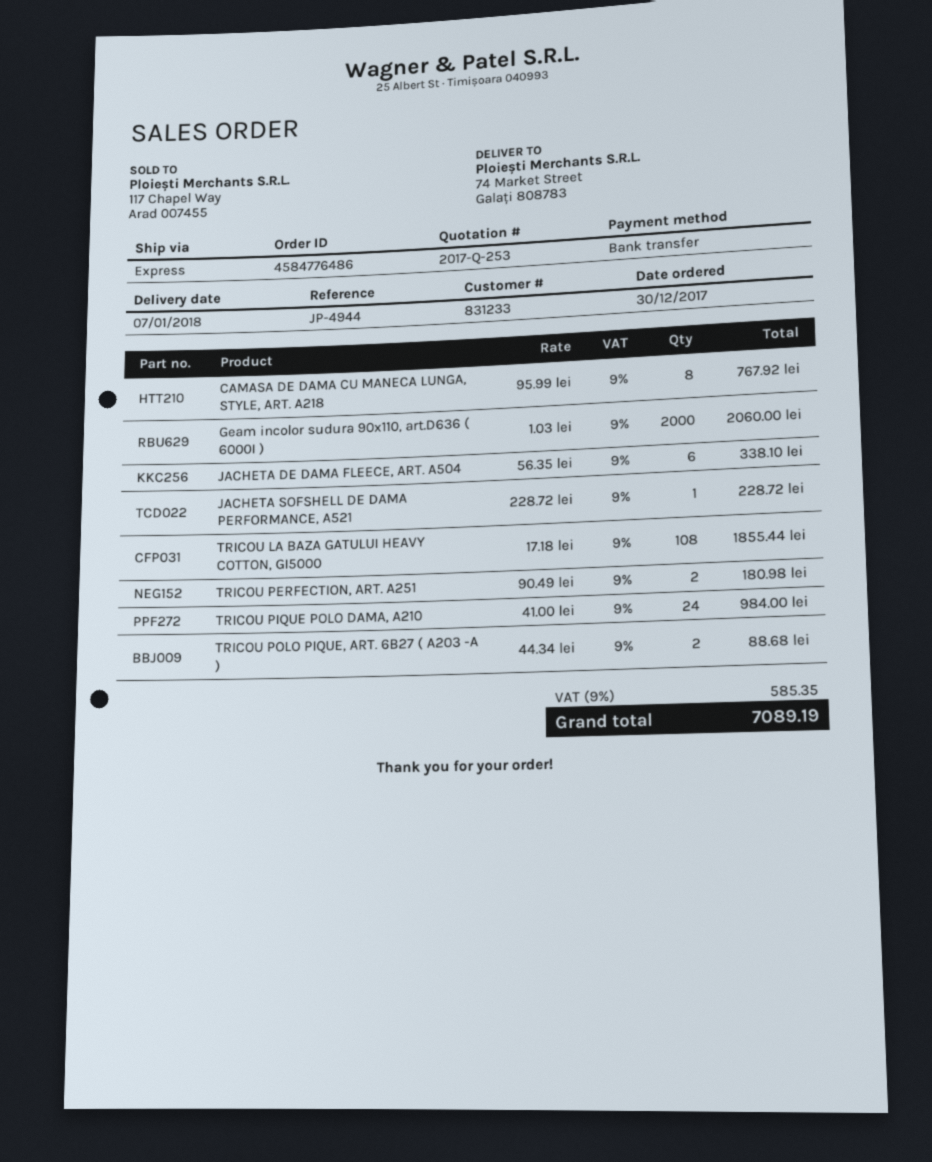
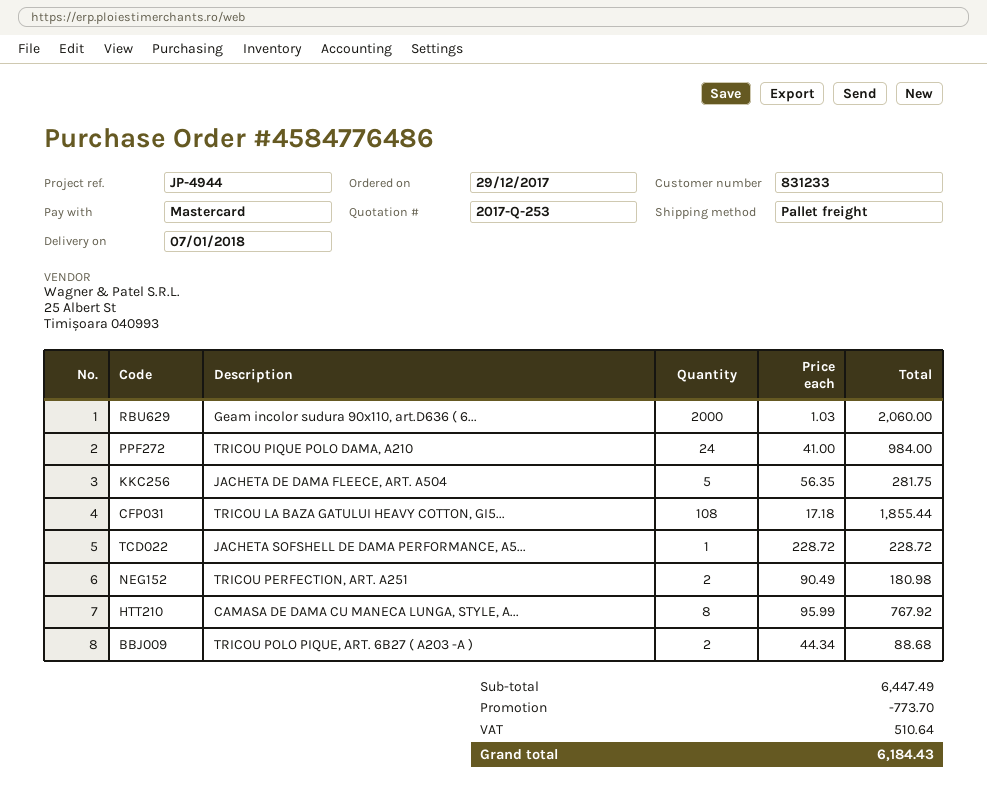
order date: 2017-12-30 -> 2017-12-29
payment method: bank transfer -> Mastercard
shipping method: express -> pallet freight
JACHETA DE DAMA FLEECE, ART. A504: 6 x 56.35 = 338.10 -> 5 x 56.35 = 281.75
discount: none -> 773.70
tax: 585.35 -> 510.64
total: 7089.19 -> 6184.43

